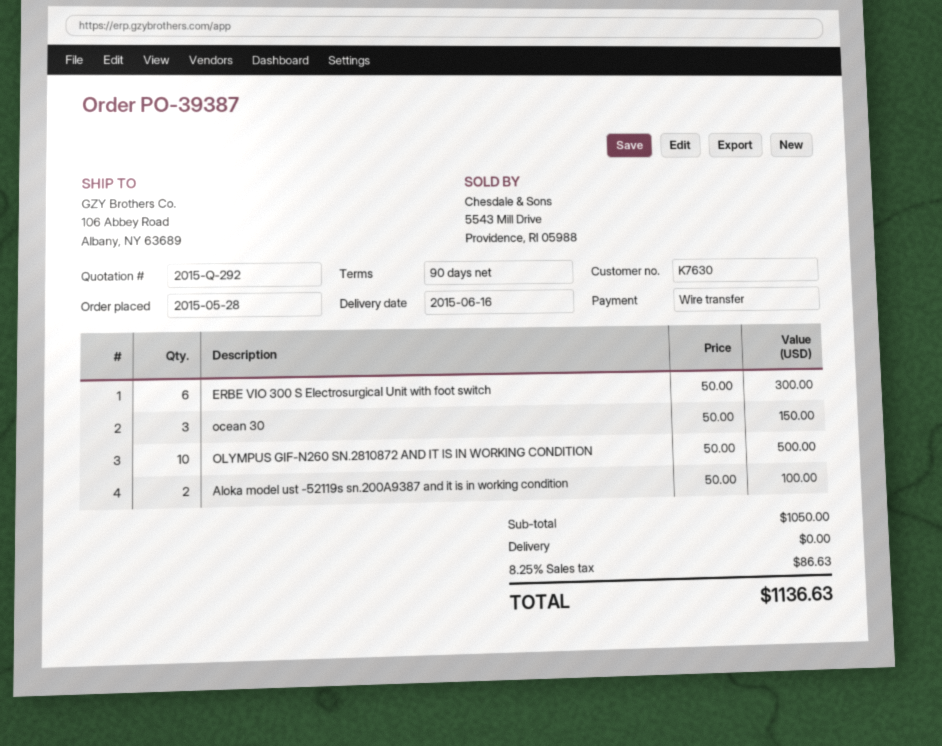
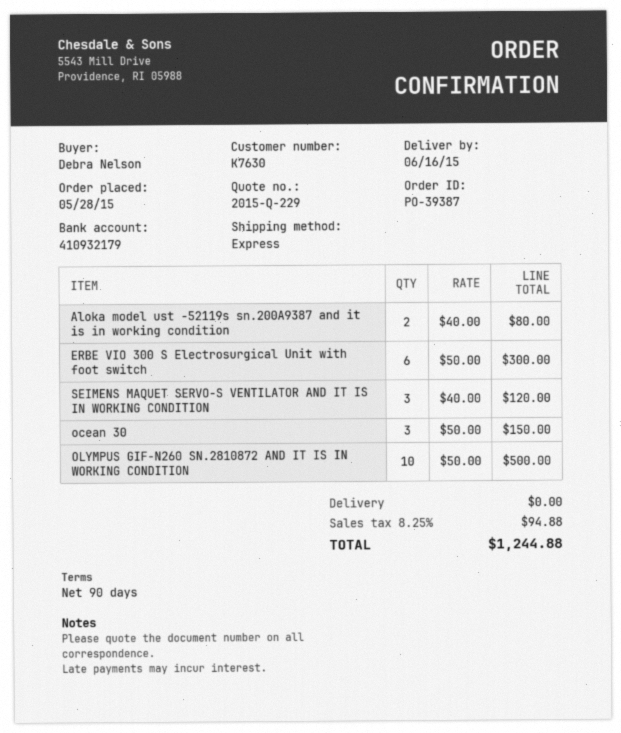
quote number: 2015-Q-292 -> 2015-Q-229
Aloka model ust -52119s sn.200A9387 and it is in working condition: 2 x 50.00 = 100.00 -> 2 x 40.00 = 80.00
SEIMENS MAQUET SERVO-S VENTILATOR AND IT IS IN WORKING CONDITION: none -> 3 x 40.00 = 120.00
tax: 8.25% = 86.63 -> 8.25% = 94.88
total: 1136.63 -> 1244.88

